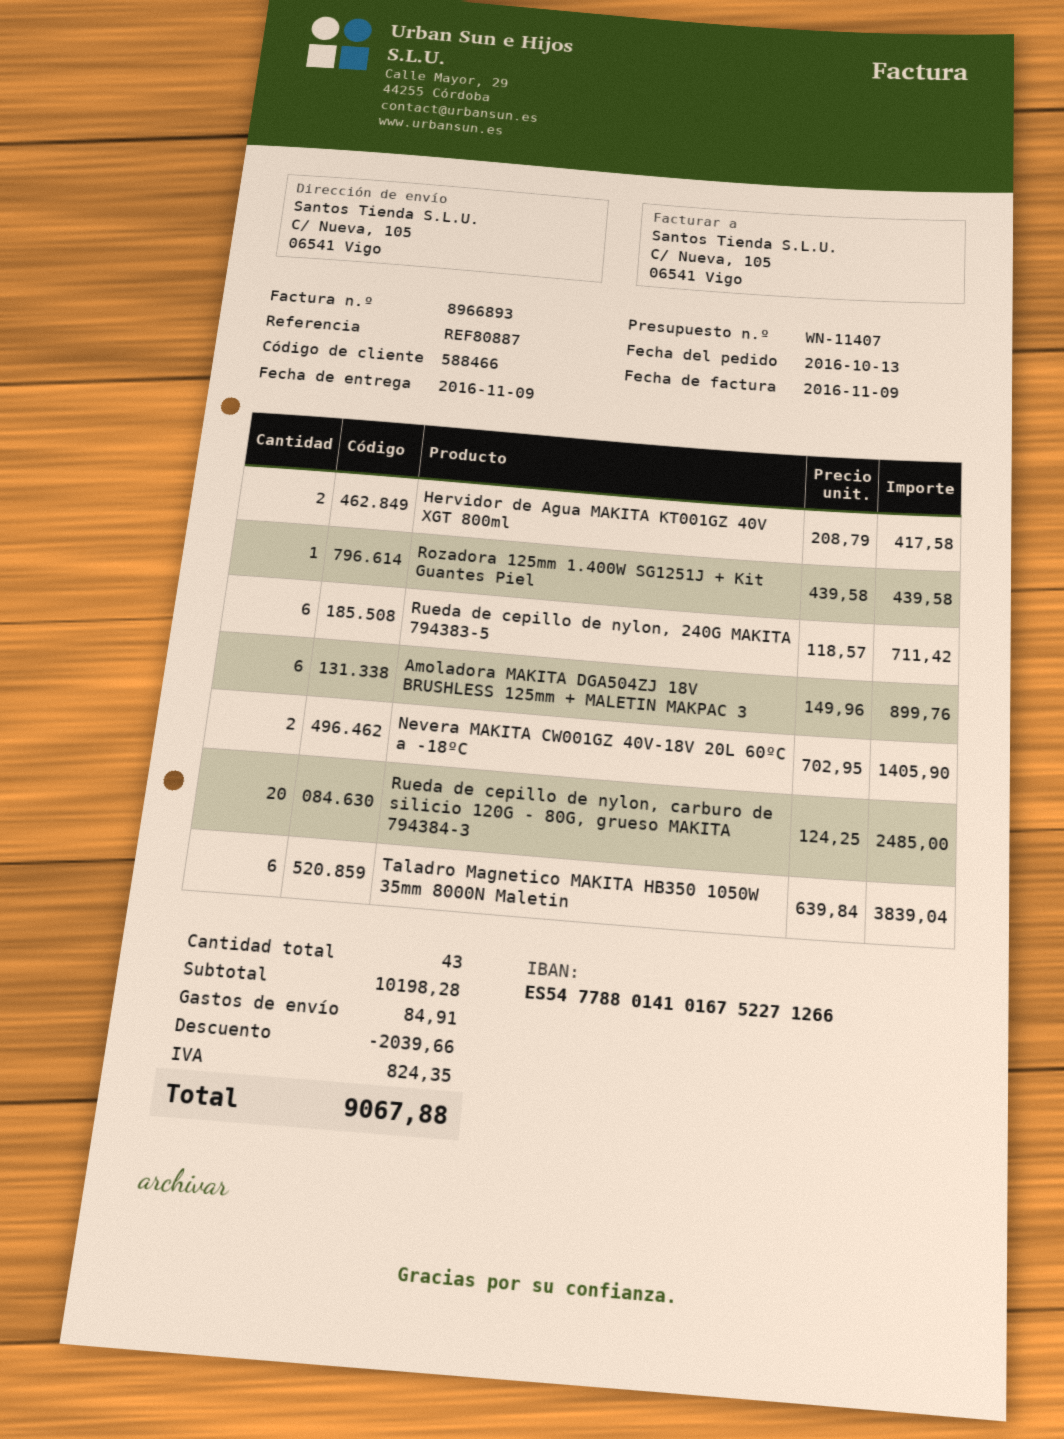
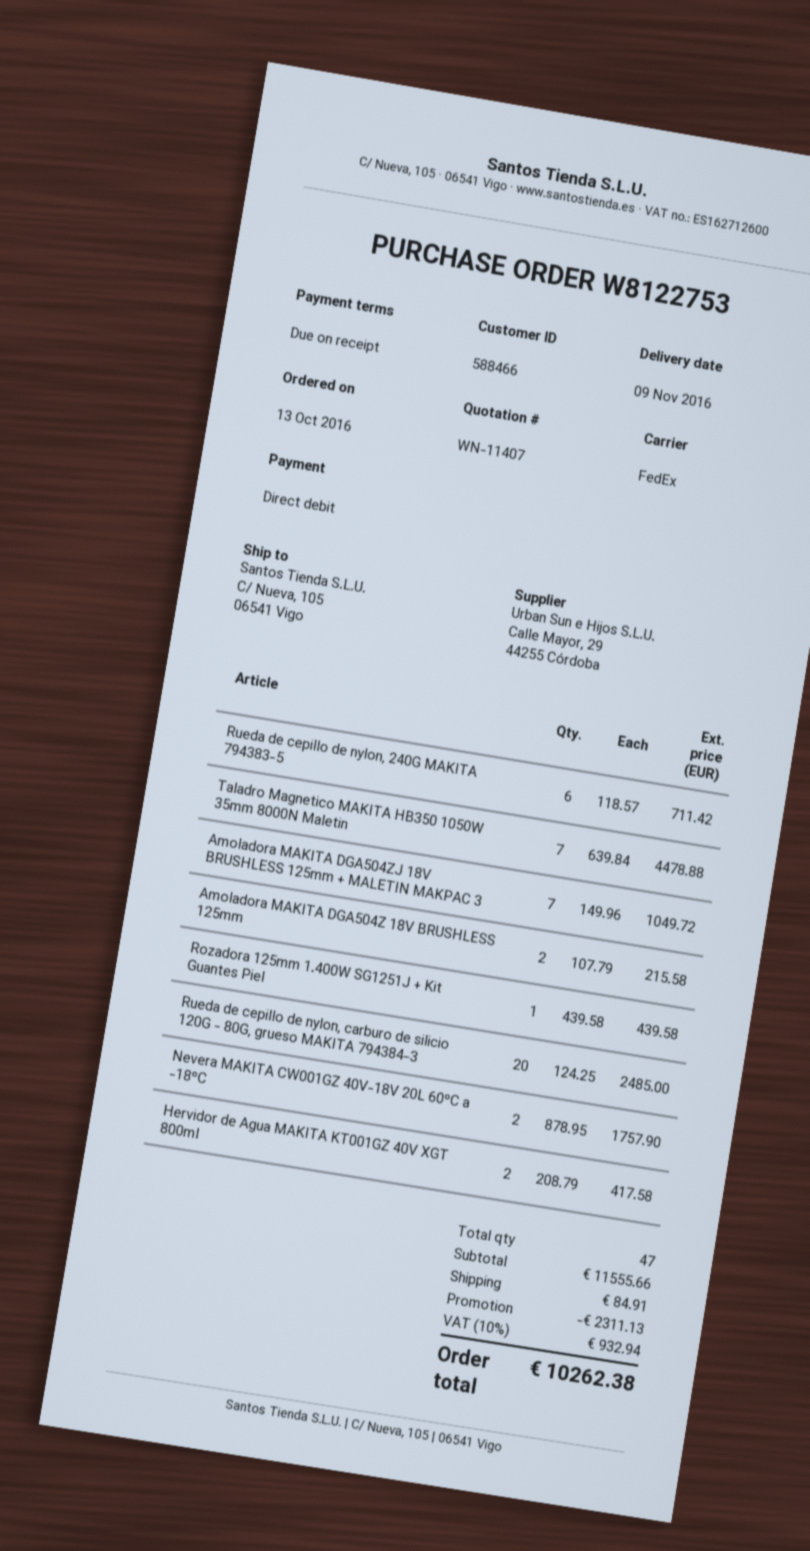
Amoladora MAKITA DGA504ZJ 18V BRUSHLESS 125mm + MALETIN MAKPAC 3: 6 x 149.96 = 899.76 -> 7 x 149.96 = 1049.72
Nevera MAKITA CW001GZ 40V-18V 20L 60ºC a -18ºC: 2 x 702.95 = 1405.90 -> 2 x 878.95 = 1757.90
Taladro Magnetico MAKITA HB350 1050W 35mm 8000N Maletin: 6 x 639.84 = 3839.04 -> 7 x 639.84 = 4478.88
Amoladora MAKITA DGA504Z 18V BRUSHLESS 125mm: none -> 2 x 107.79 = 215.58
total quantity: 43 -> 47
subtotal: 10198.28 -> 11555.66
discount: 2039.66 -> 2311.13
tax: 824.35 -> 932.94
total: 9067.88 -> 10262.38

